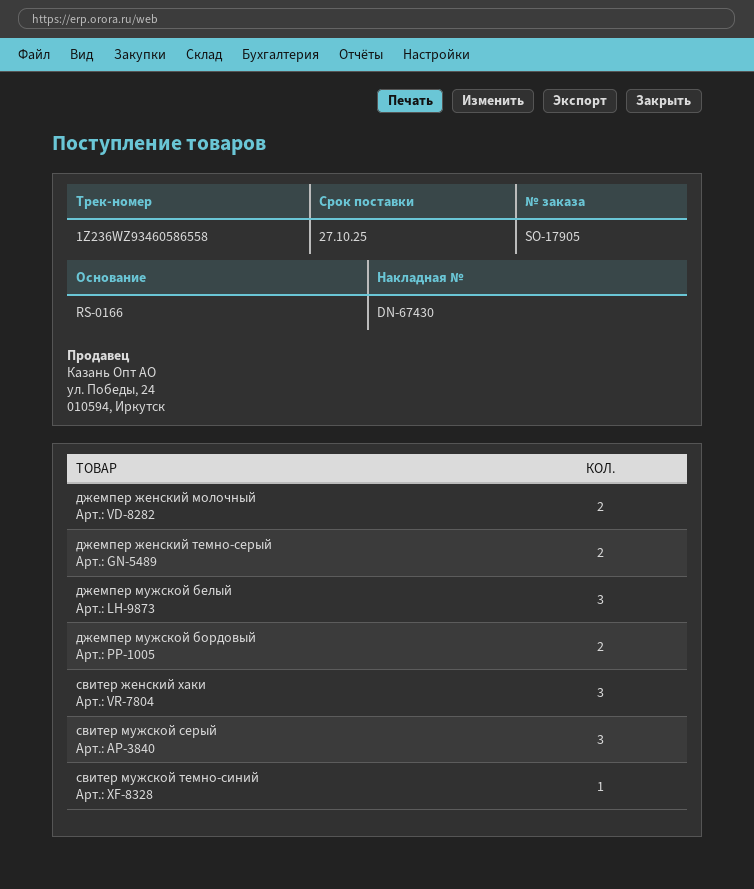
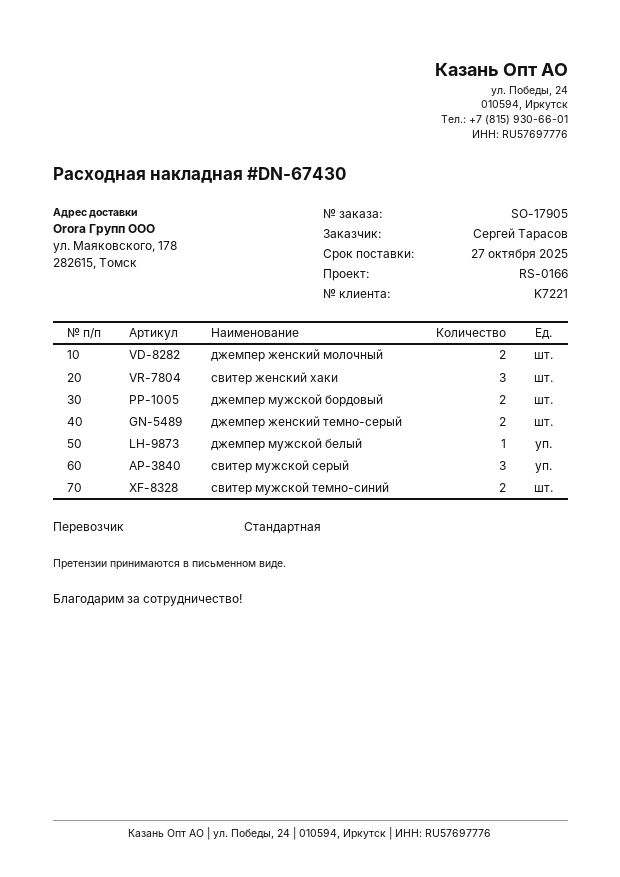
джемпер мужской белый: 3 -> 1
свитер мужской темно-синий: 1 -> 2

